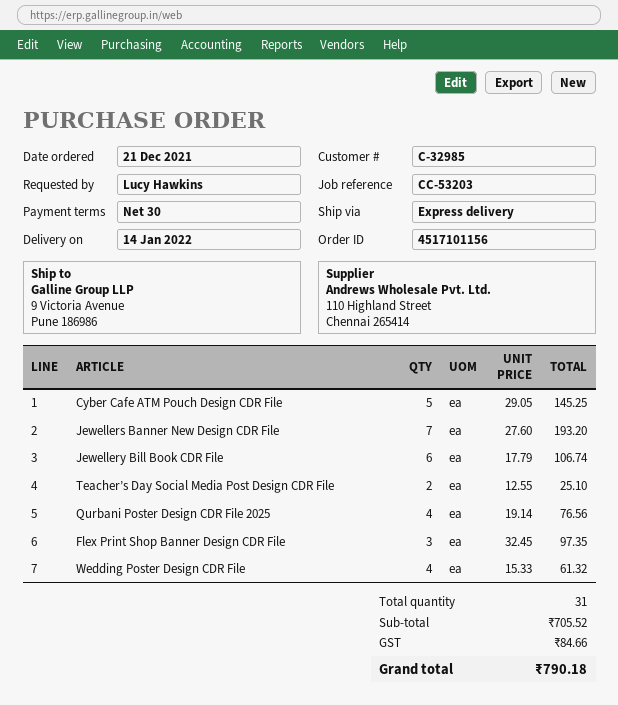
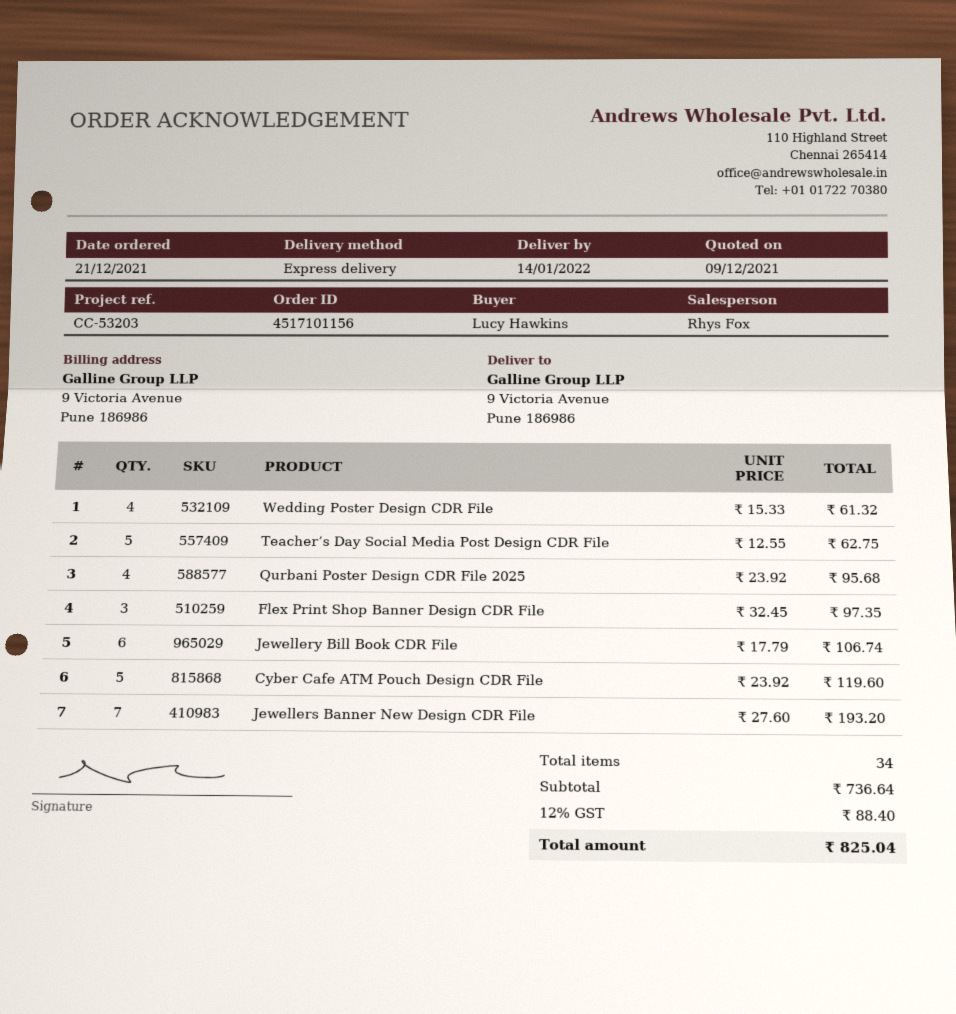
Cyber Cafe ATM Pouch Design CDR File: 5 x 29.05 = 145.25 -> 5 x 23.92 = 119.60
Teacher’s Day Social Media Post Design CDR File: 2 x 12.55 = 25.10 -> 5 x 12.55 = 62.75
Qurbani Poster Design CDR File 2025: 4 x 19.14 = 76.56 -> 4 x 23.92 = 95.68
total quantity: 31 -> 34
subtotal: 705.52 -> 736.64
tax: 84.66 -> 88.40
total: 790.18 -> 825.04

